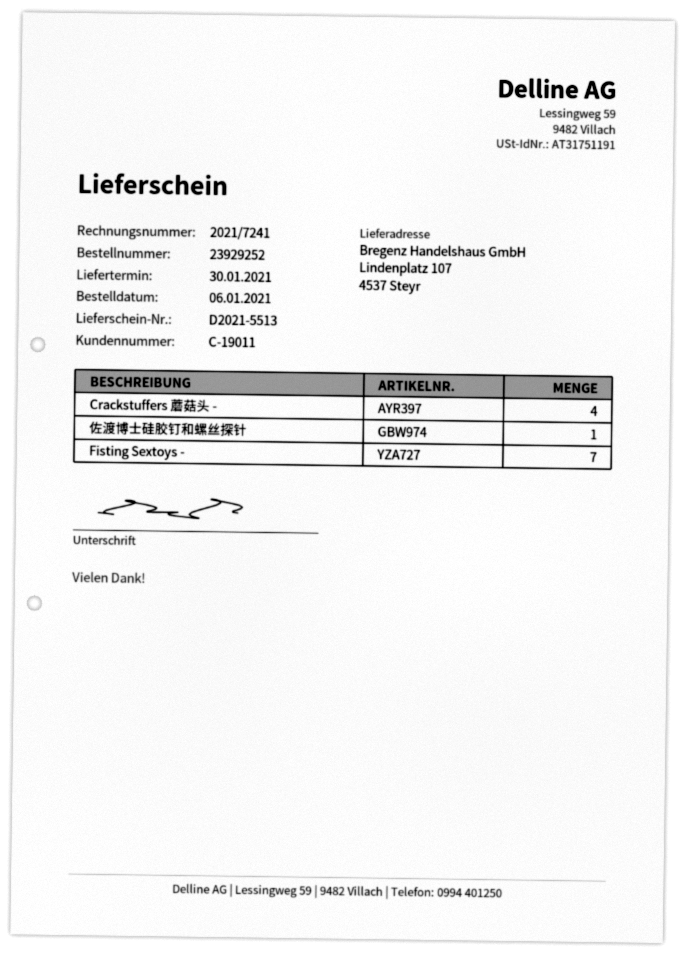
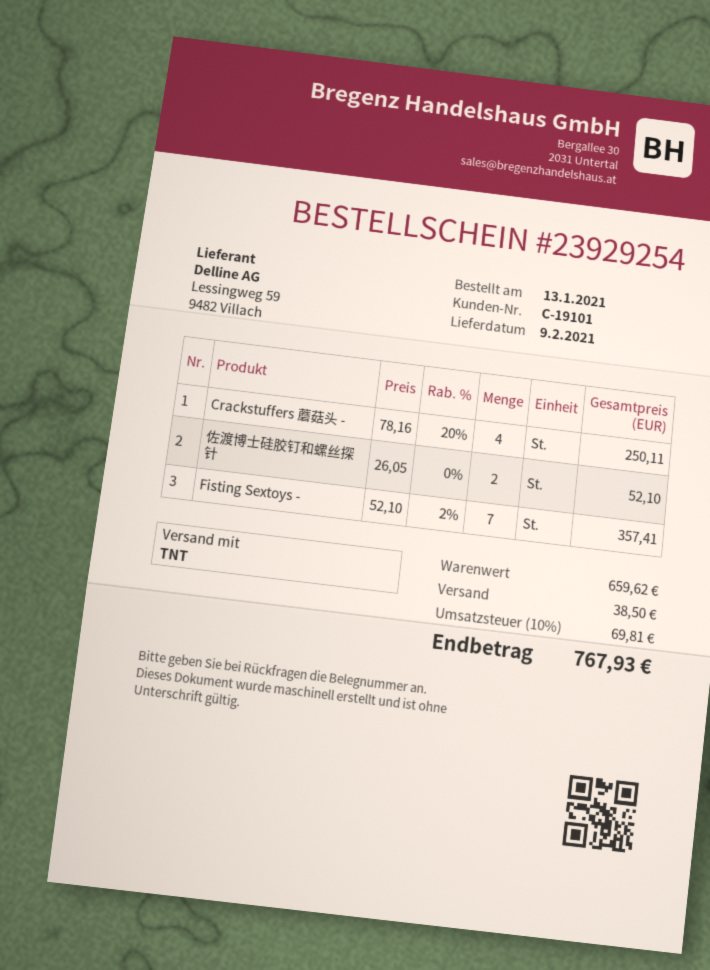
order number: 23929252 -> 23929254
order date: 2021-01-06 -> 2021-01-13
delivery date: 2021-01-30 -> 2021-02-09
customer number: C-19011 -> C-19101
佐渡博士硅胶钉和螺丝探针: 1 -> 2

